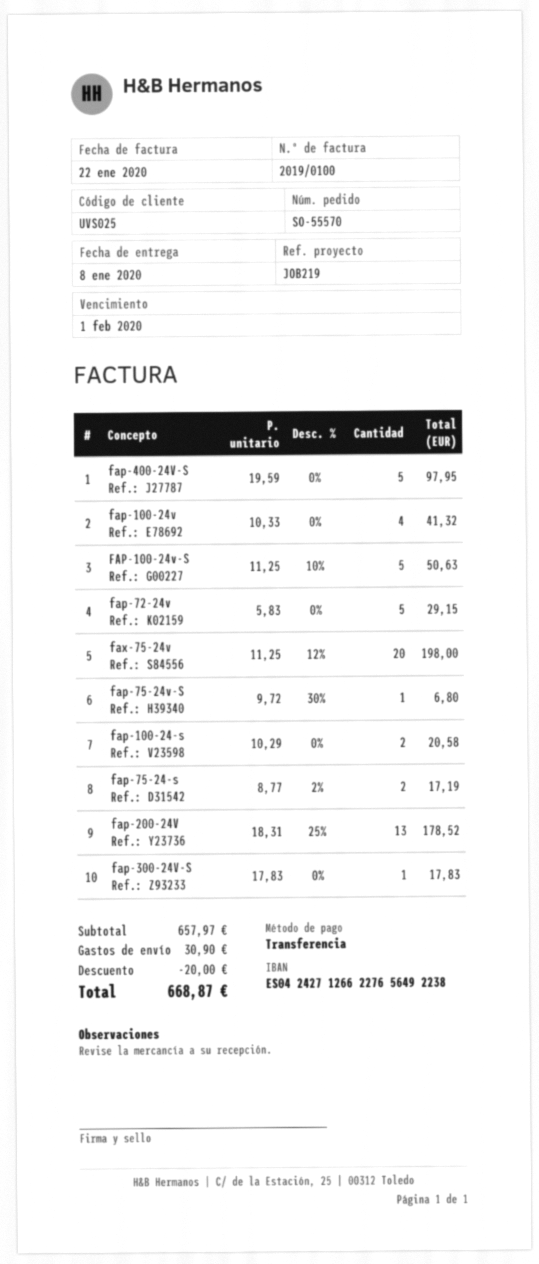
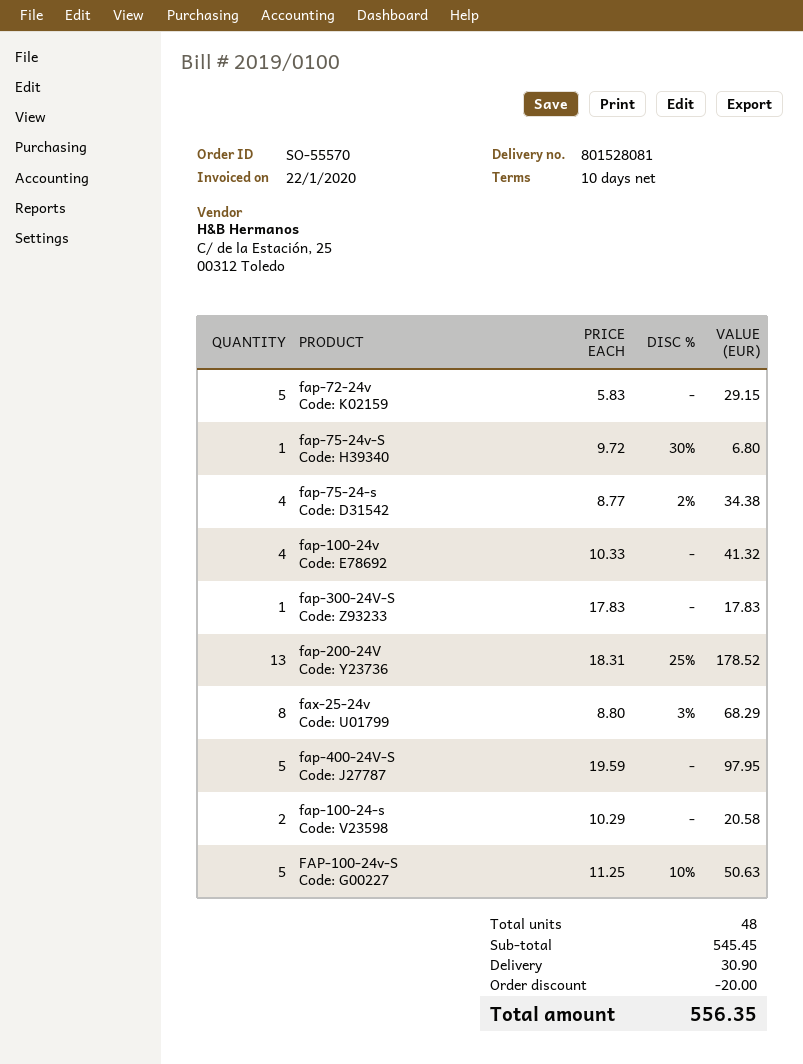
fax-75-24v: 20 x 11.25 - 12% = 198.00 -> none
fap-75-24-s: 2 x 8.77 - 2% = 17.19 -> 4 x 8.77 - 2% = 34.38
fax-25-24v: none -> 8 x 8.80 - 3% = 68.29
subtotal: 657.97 -> 545.45
total: 668.87 -> 556.35

